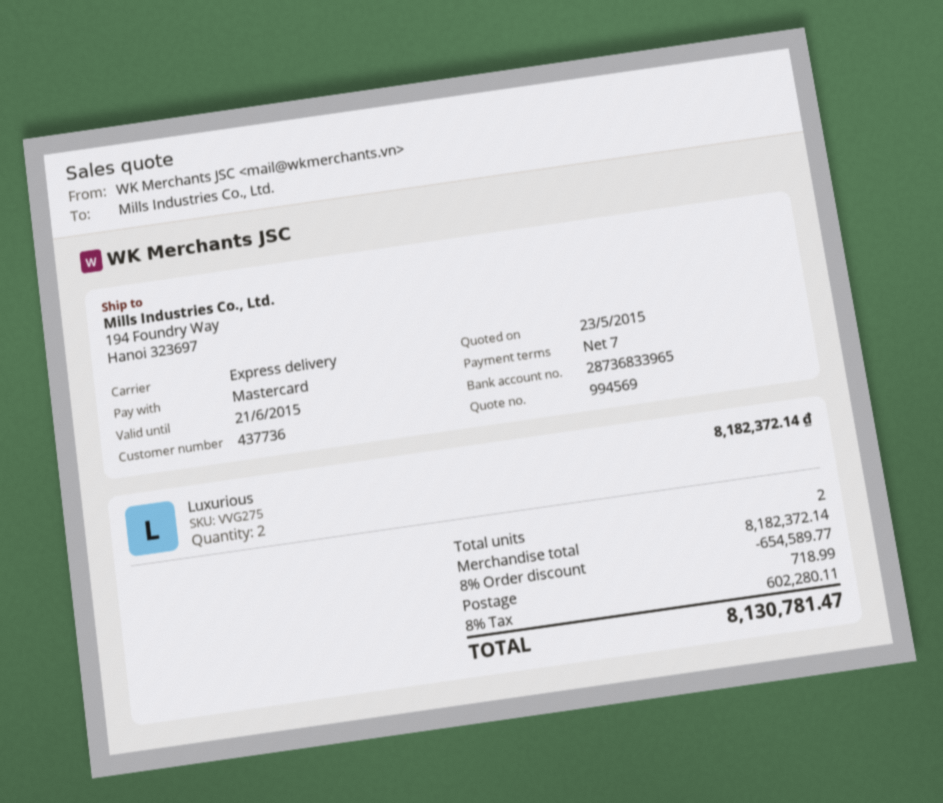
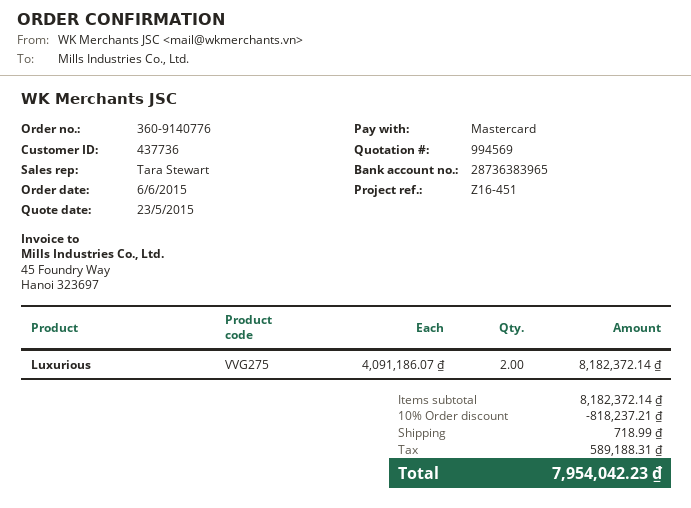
bank account: 28736833965 -> 28736383965
discount: 8% = 654589.77 -> 10% = 818237.21
tax: 602280.11 -> 589188.31
total: 8130781.47 -> 7954042.23

